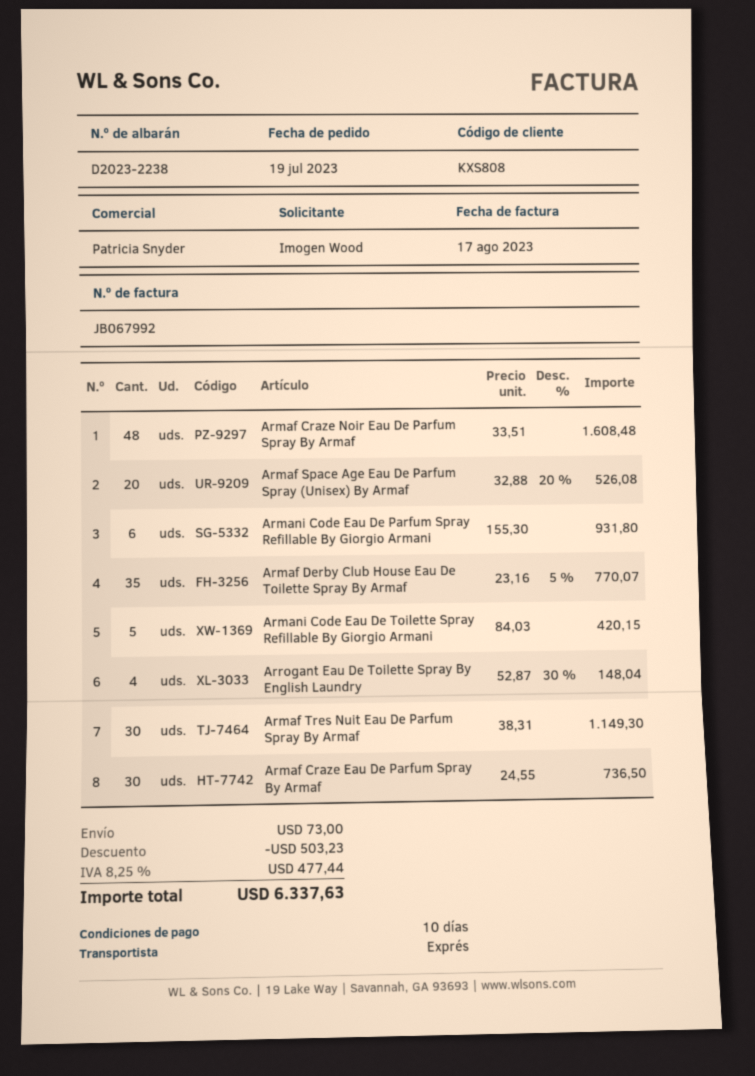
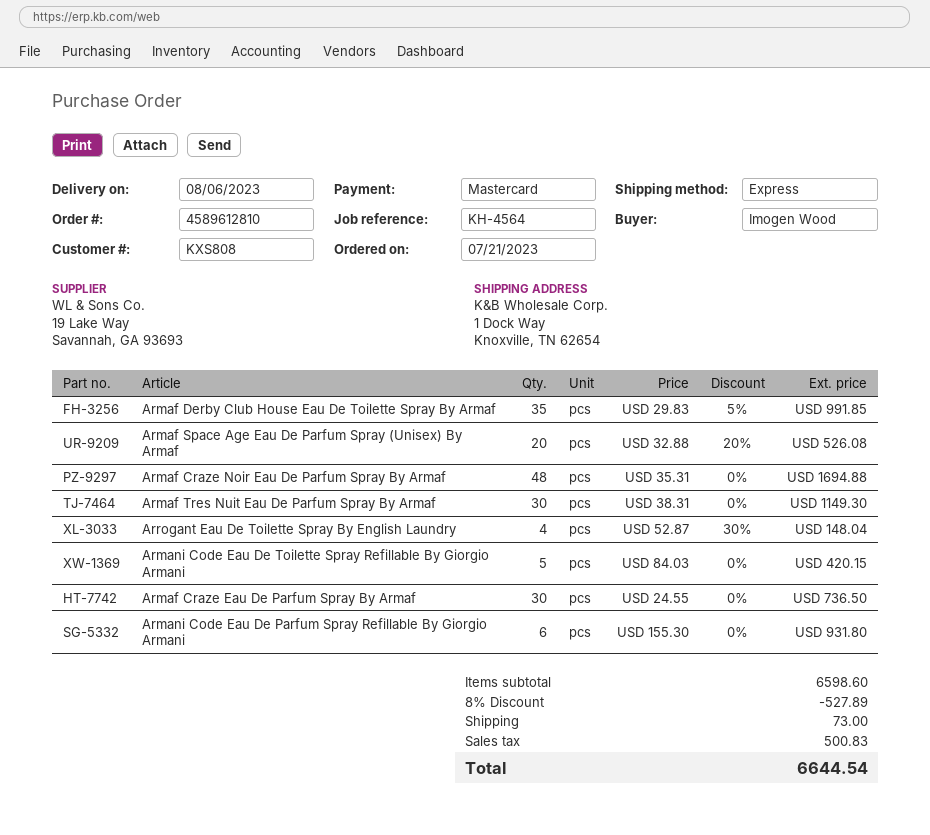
order date: 2023-07-19 -> 2023-07-21
Armaf Craze Noir Eau De Parfum Spray By Armaf: 48 x 33.51 = 1608.48 -> 48 x 35.31 = 1694.88
Armaf Derby Club House Eau De Toilette Spray By Armaf: 35 x 23.16 - 5% = 770.07 -> 35 x 29.83 - 5% = 991.85
discount: 503.23 -> 527.89
tax: 477.44 -> 500.83
total: 6337.63 -> 6644.54

